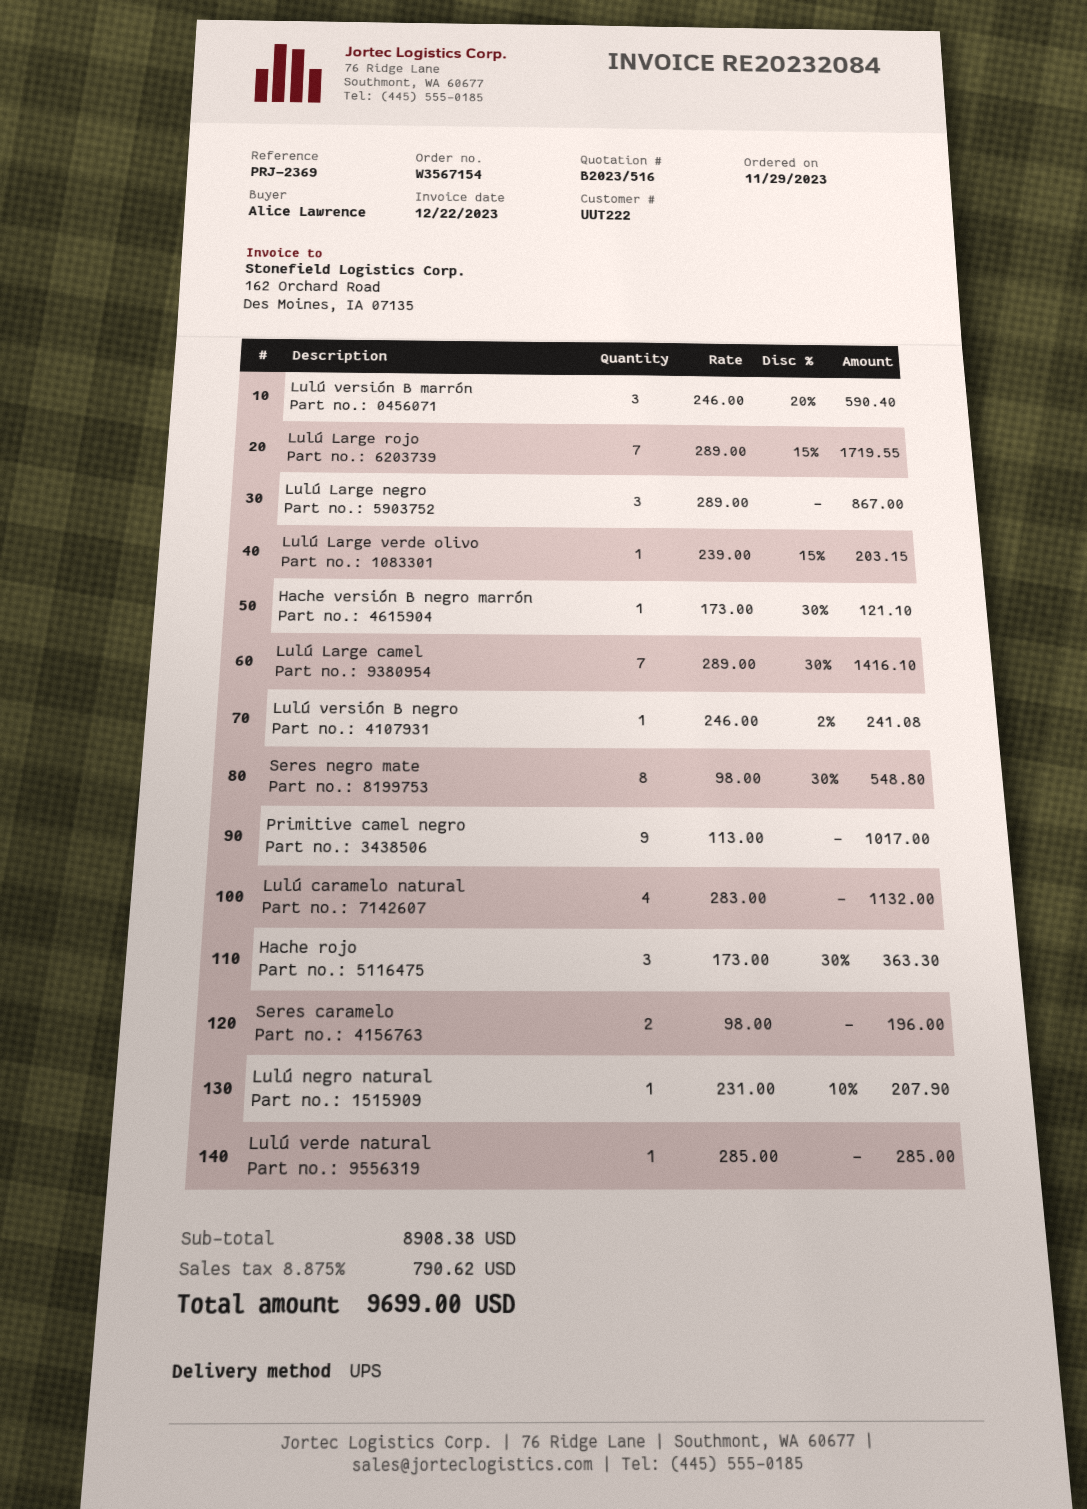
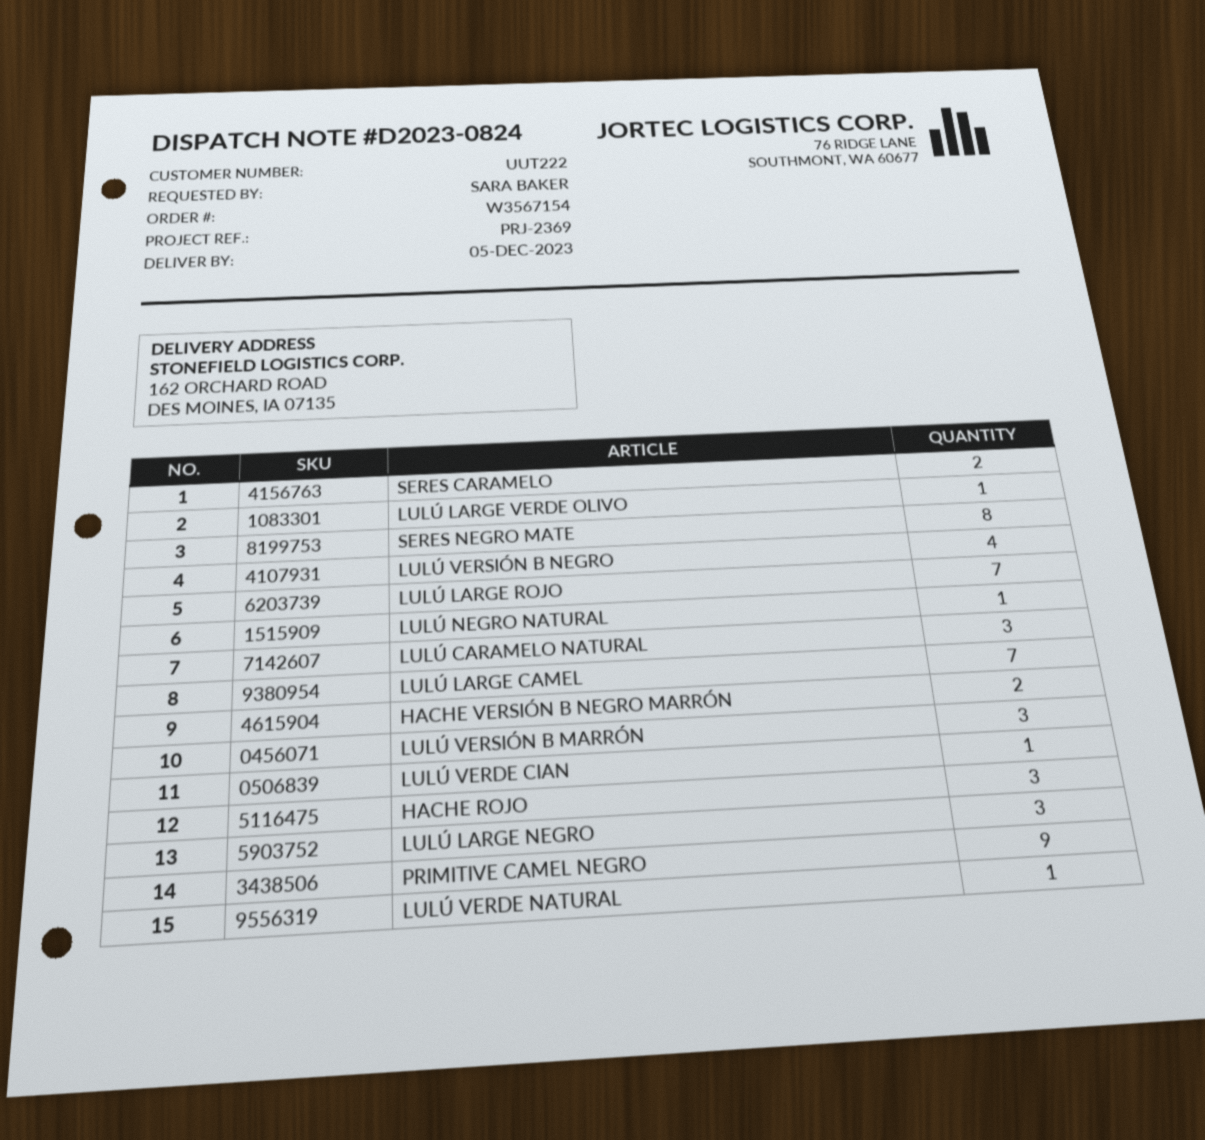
ordered by: Alice Lawrence -> SARA BAKER
Hache versión B negro marrón: 1 -> 2
Lulú versión B negro: 1 -> 4
Lulú caramelo natural: 4 -> 3
LULÚ VERDE CIAN: none -> 1

